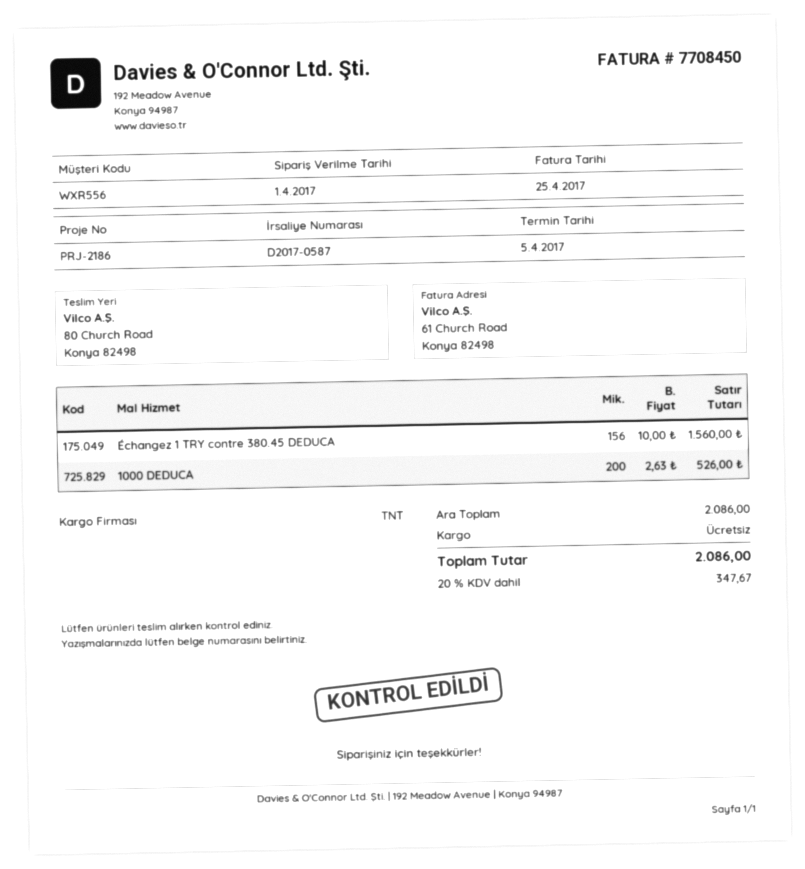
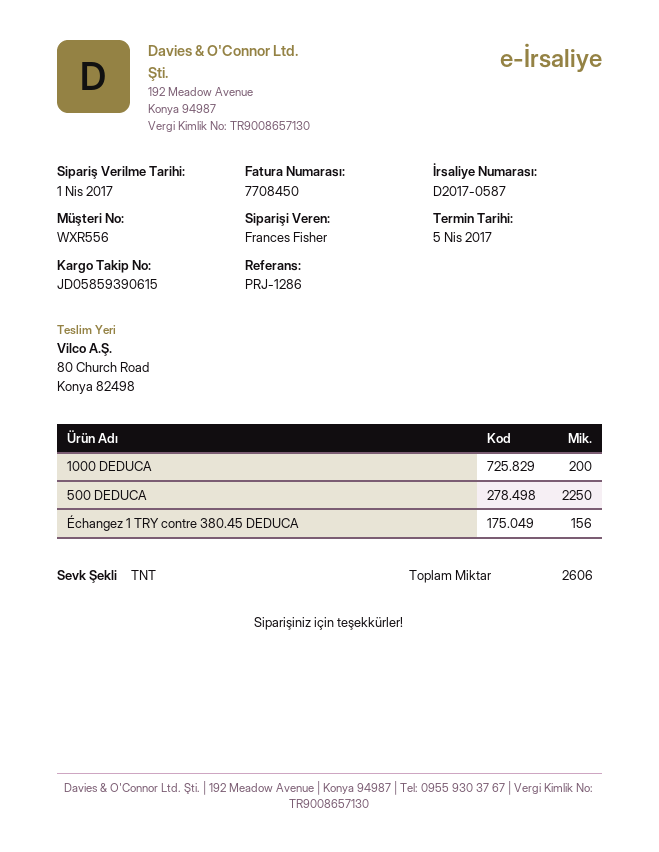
reference: PRJ-2186 -> PRJ-1286
500 DEDUCA: none -> 2250

